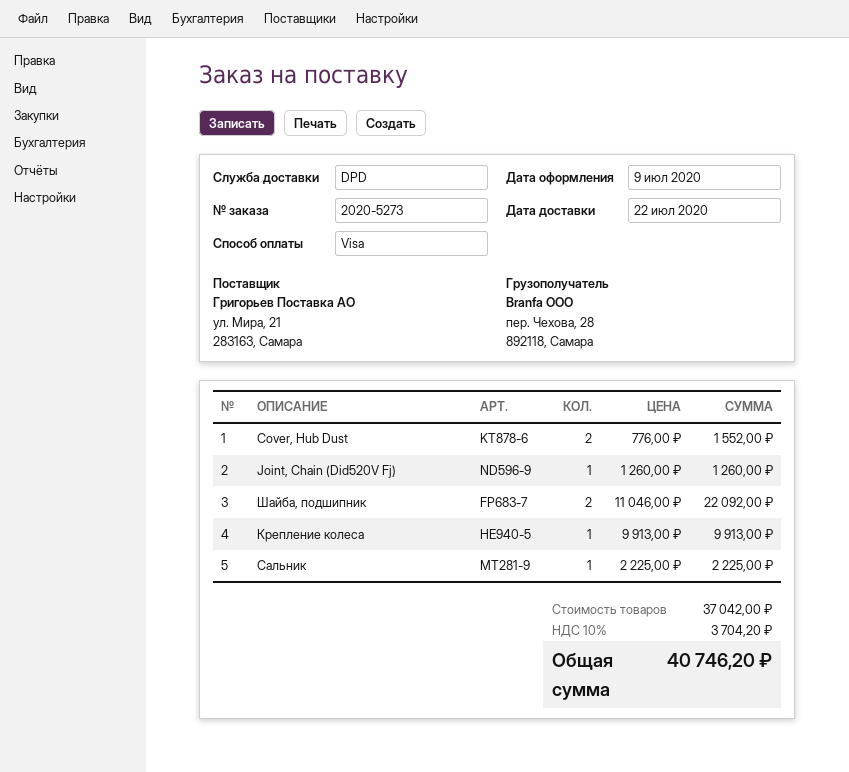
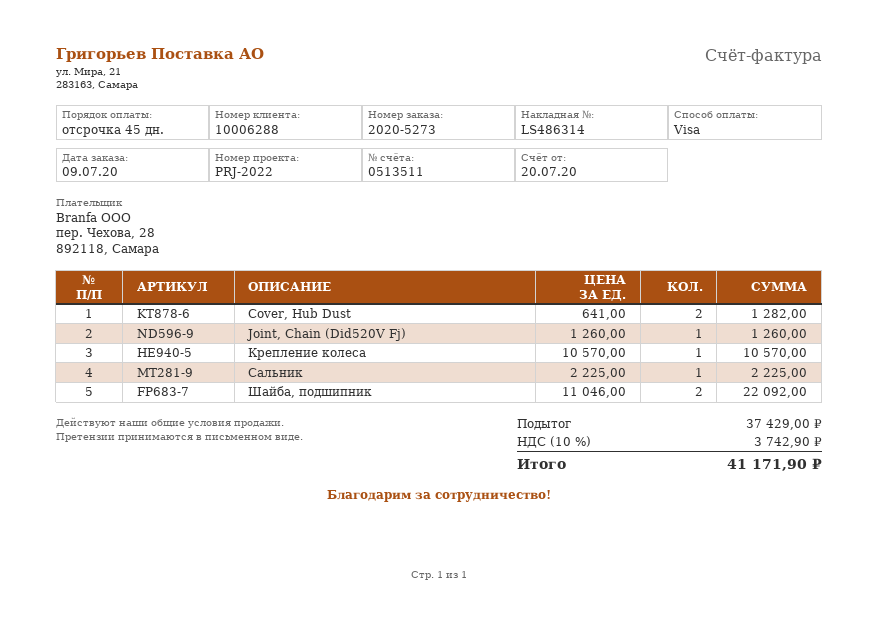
Cover, Hub Dust: 2 x 776.00 = 1552.00 -> 2 x 641.00 = 1282.00
Крепление колеса: 1 x 9913.00 = 9913.00 -> 1 x 10570.00 = 10570.00
subtotal: 37042.00 -> 37429.00
tax: 10% = 3704.20 -> 10% = 3742.90
total: 40746.20 -> 41171.90

